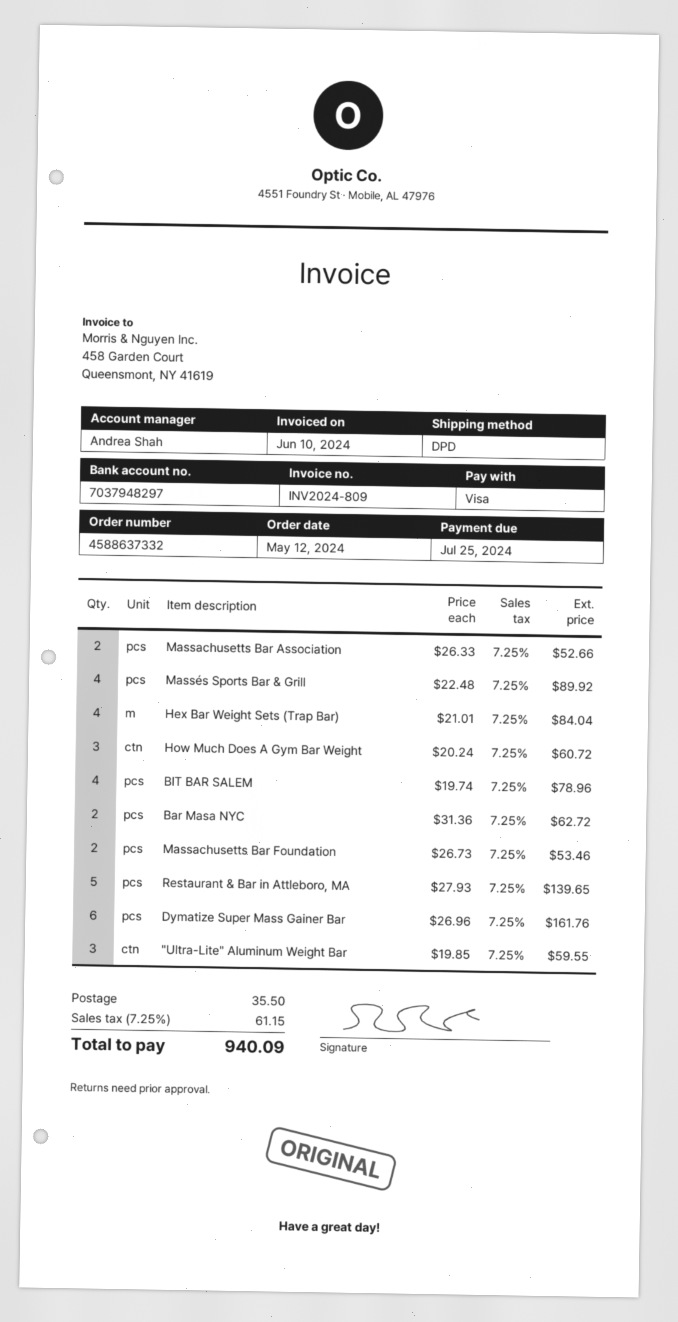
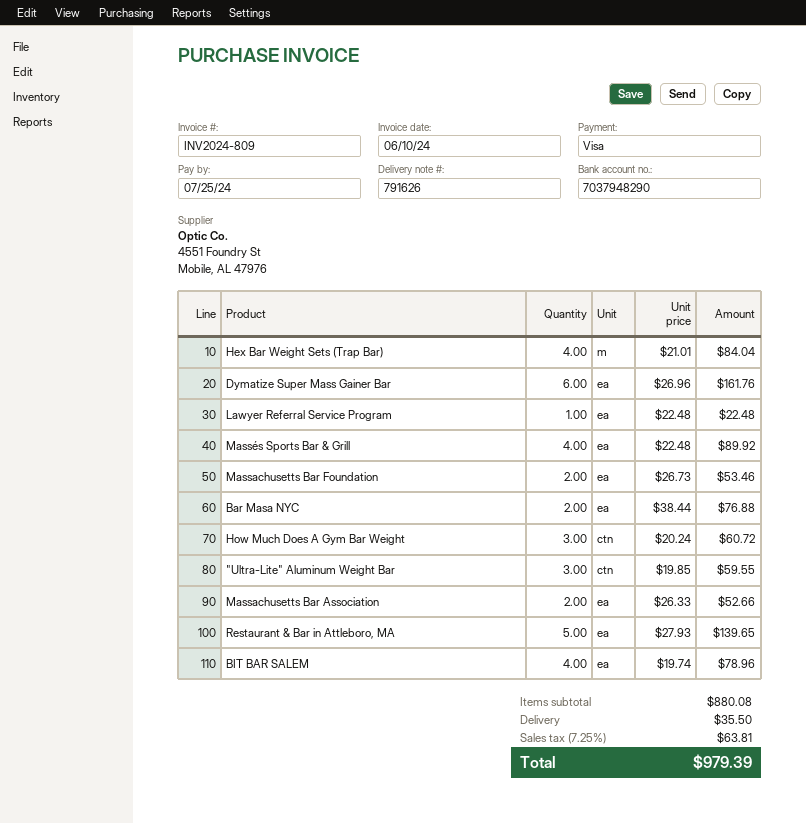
bank account: 7037948297 -> 7037948290
Bar Masa NYC: 2 x 31.36 = 62.72 -> 2 x 38.44 = 76.88
Lawyer Referral Service Program: none -> 1 x 22.48 = 22.48
tax: 7.25% = 61.15 -> 7.25% = 63.81
total: 940.09 -> 979.39

